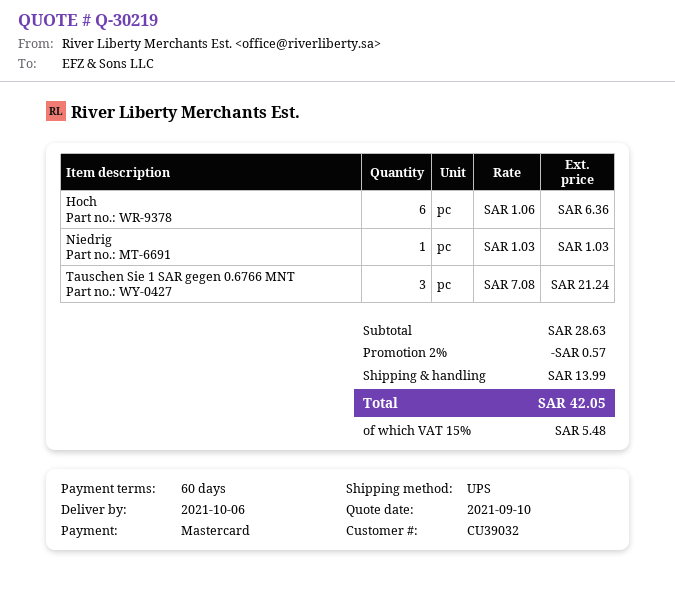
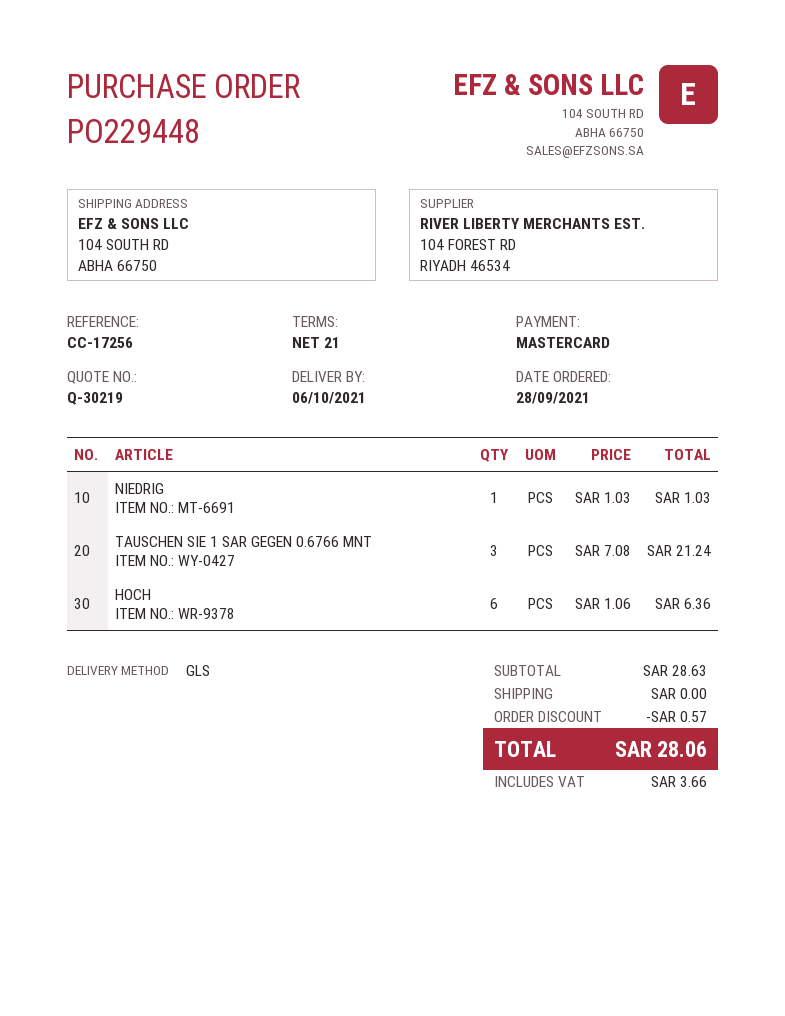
payment terms: 60 days -> 21 days
shipping method: UPS -> GLS
shipping: 13.99 -> 0.00
tax: 5.48 -> 3.66
total: 42.05 -> 28.06

